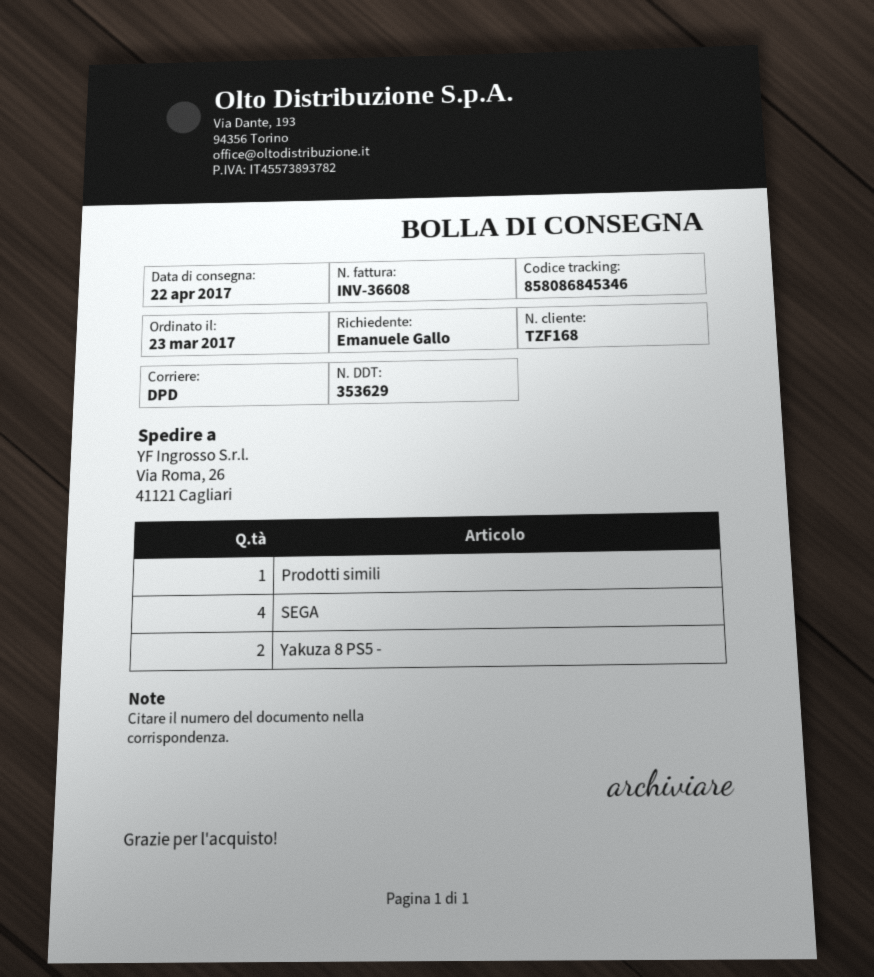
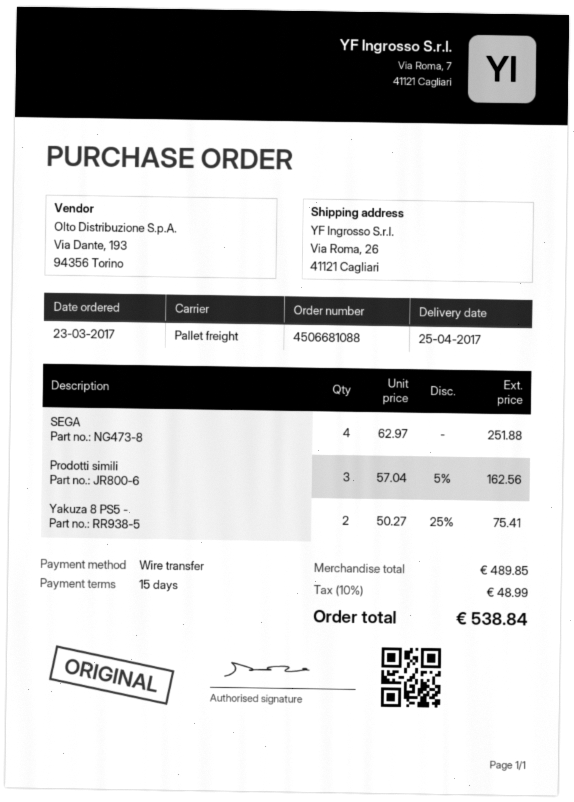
delivery date: 2017-04-22 -> 2017-04-25
shipping method: DPD -> pallet freight
Prodotti simili: 1 -> 3

